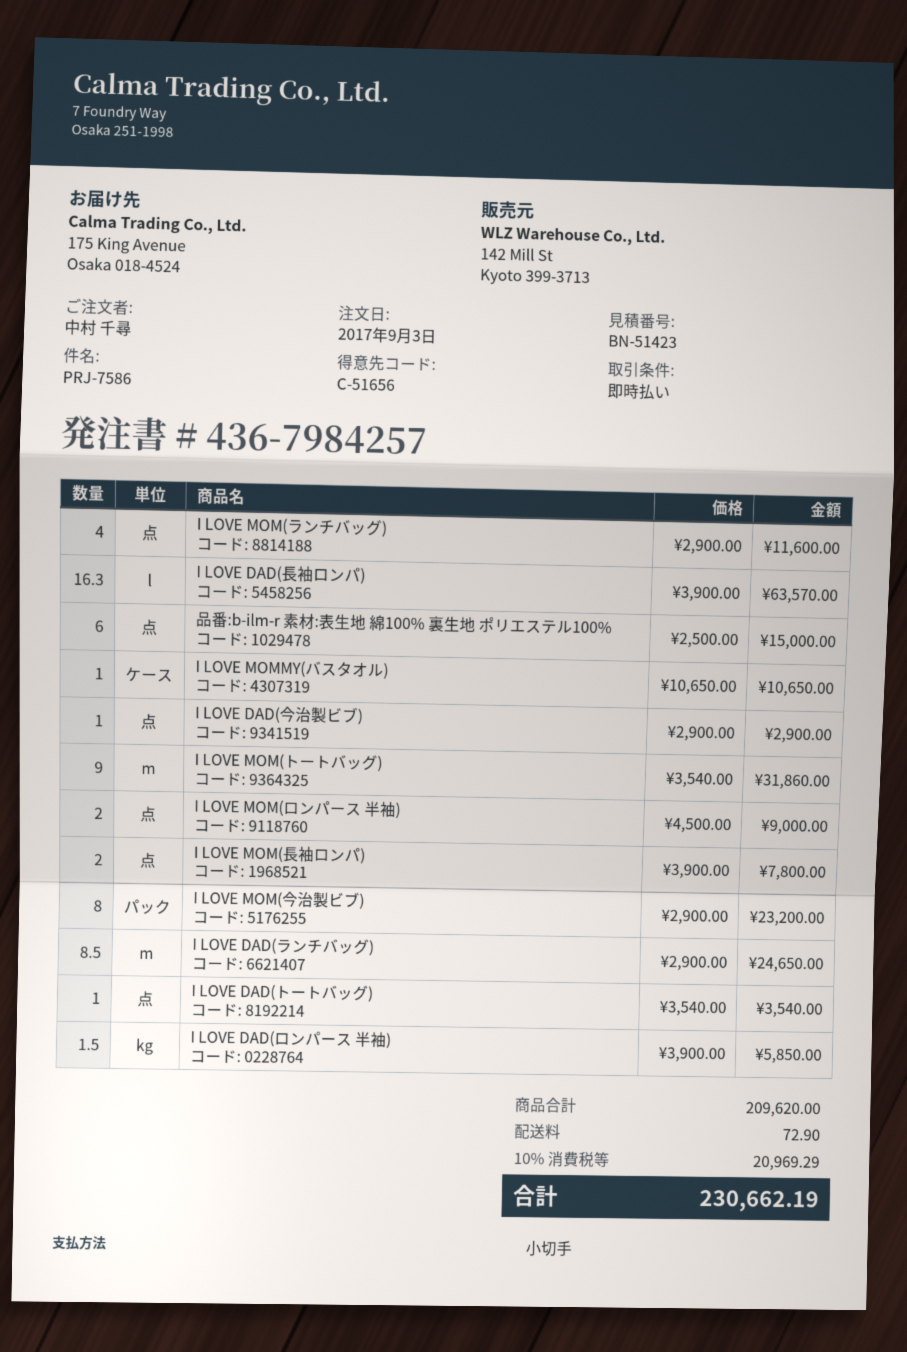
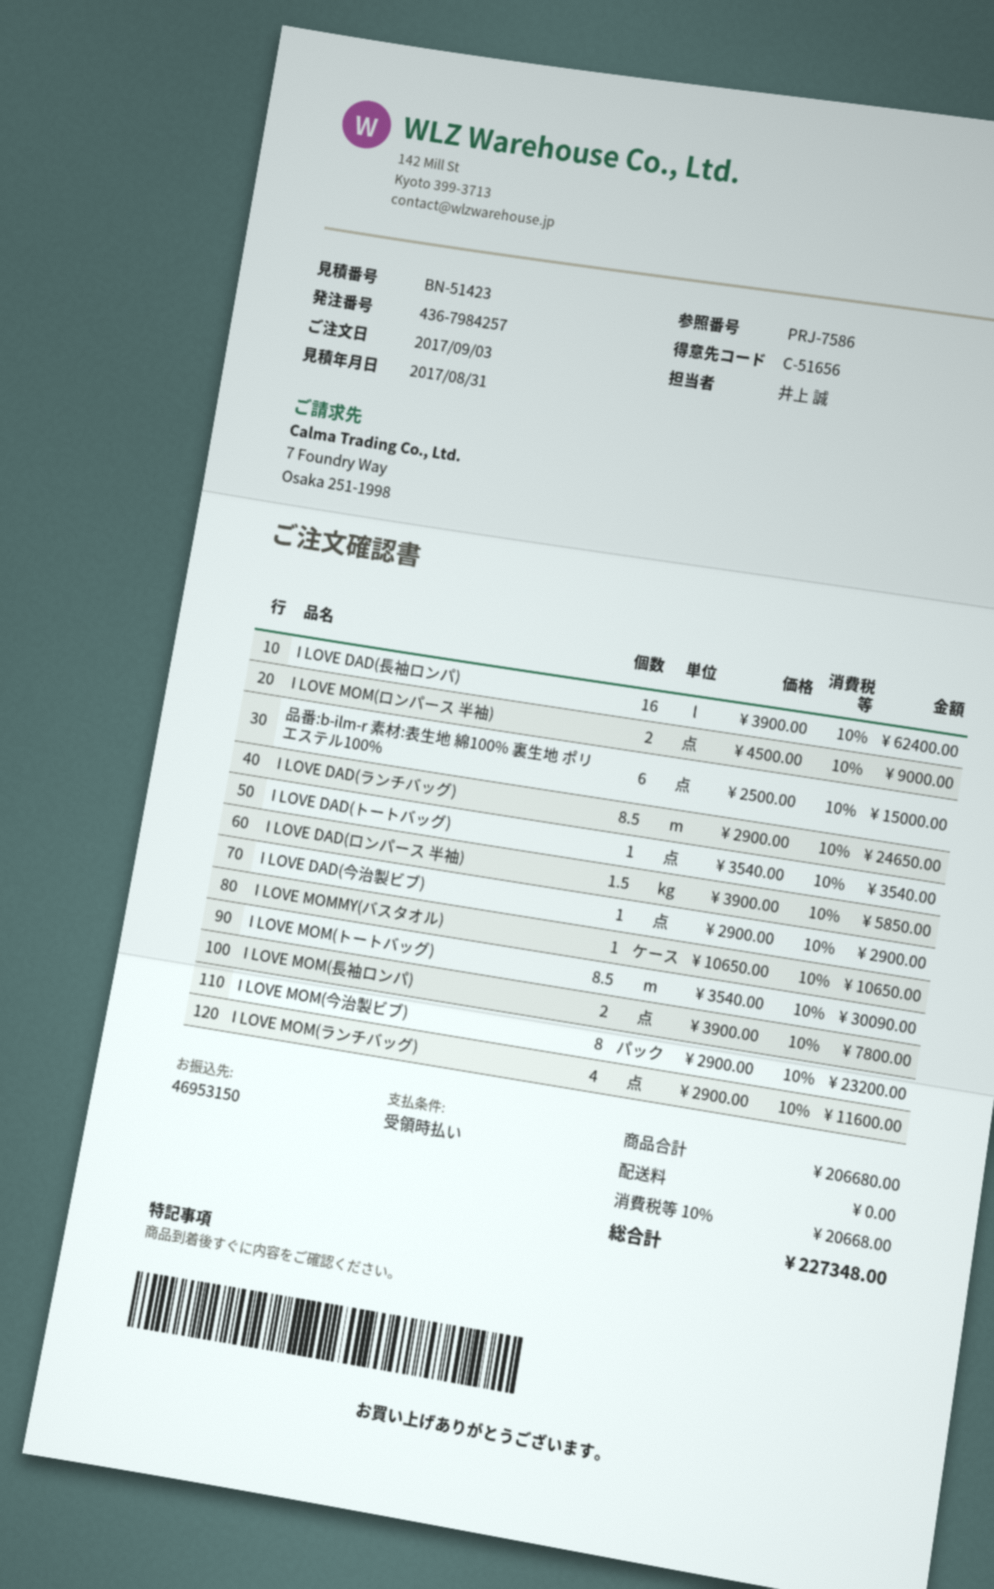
I LOVE DAD(長袖ロンパ): 16.3 x 3900.00 = 63570.00 -> 16 x 3900.00 = 62400.00
I LOVE MOM(トートバッグ): 9 x 3540.00 = 31860.00 -> 8.5 x 3540.00 = 30090.00
subtotal: 209620.00 -> 206680.00
shipping: 72.90 -> 0.00
tax: 10% = 20969.29 -> 10% = 20668.00
total: 230662.19 -> 227348.00

